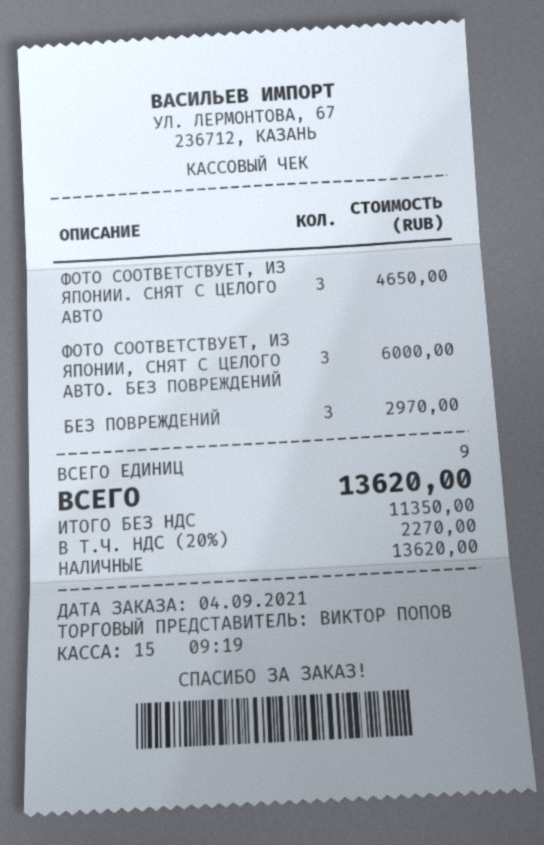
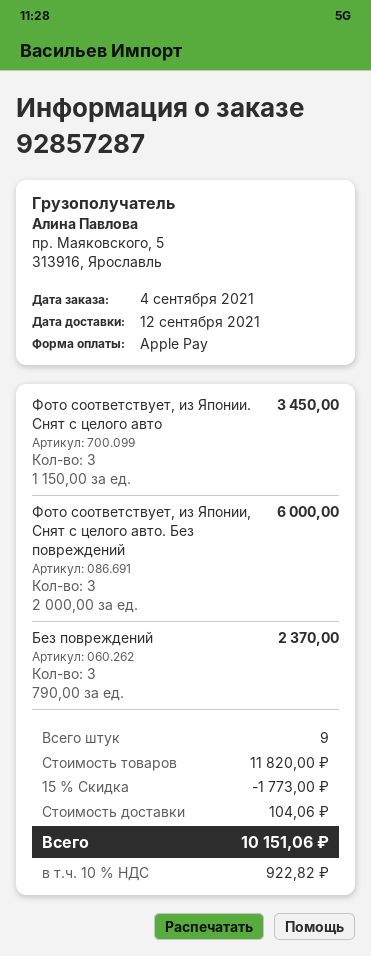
payment method: cash -> Apple Pay
ФОТО СООТВЕТСТВУЕТ, ИЗ ЯПОНИИ. СНЯТ С ЦЕЛОГО АВТО: 3 for 4650.00 -> 3 for 3450.00
БЕЗ ПОВРЕЖДЕНИЙ: 3 for 2970.00 -> 3 for 2370.00
discount: none -> 15% = 1773.00
shipping: none -> 104.06
tax: 20% = 2270.00 -> 10% = 922.82
total: 13620.00 -> 10151.06

